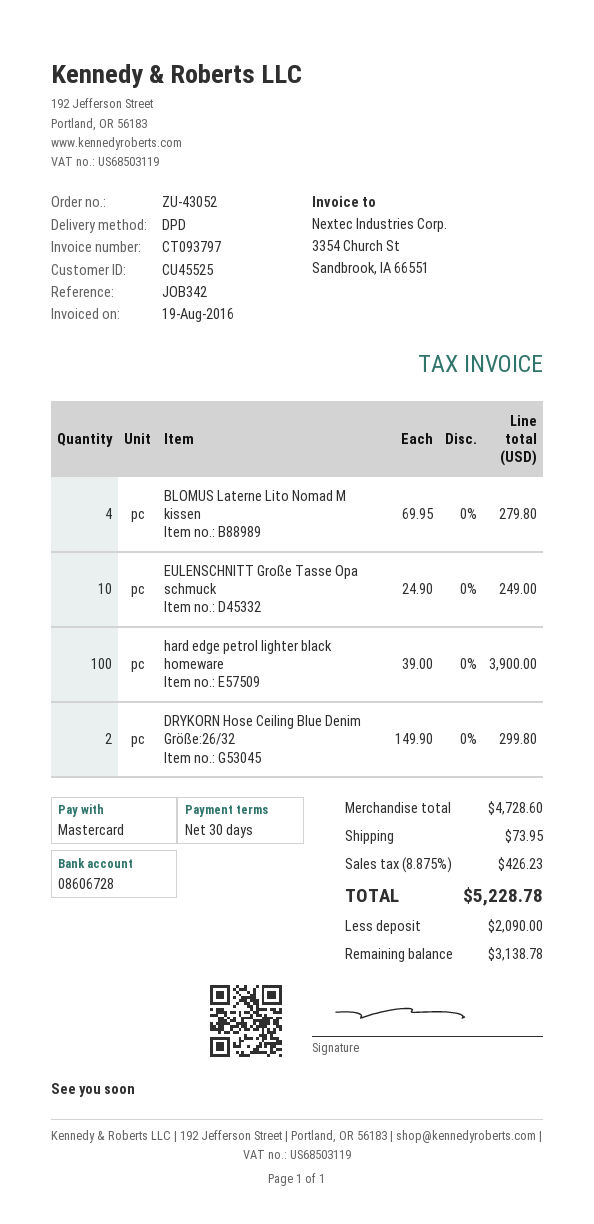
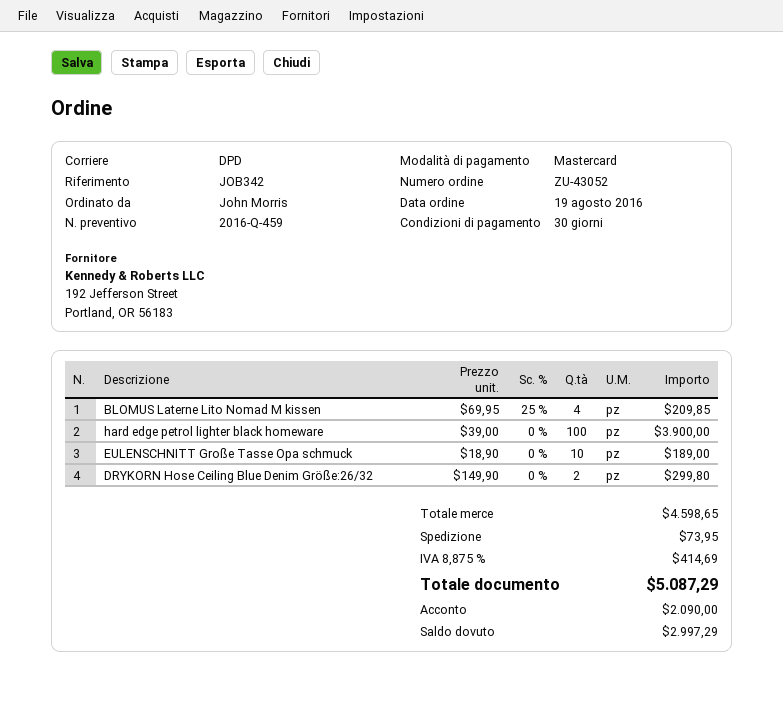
BLOMUS Laterne Lito Nomad M kissen: 4 x 69.95 = 279.80 -> 4 x 69.95 - 25% = 209.85
EULENSCHNITT Große Tasse Opa schmuck: 10 x 24.90 = 249.00 -> 10 x 18.90 = 189.00
subtotal: 4728.60 -> 4598.65
tax: 8.875% = 426.23 -> 8.875% = 414.69
total: 5228.78 -> 5087.29
balance: 3138.78 -> 2997.29

